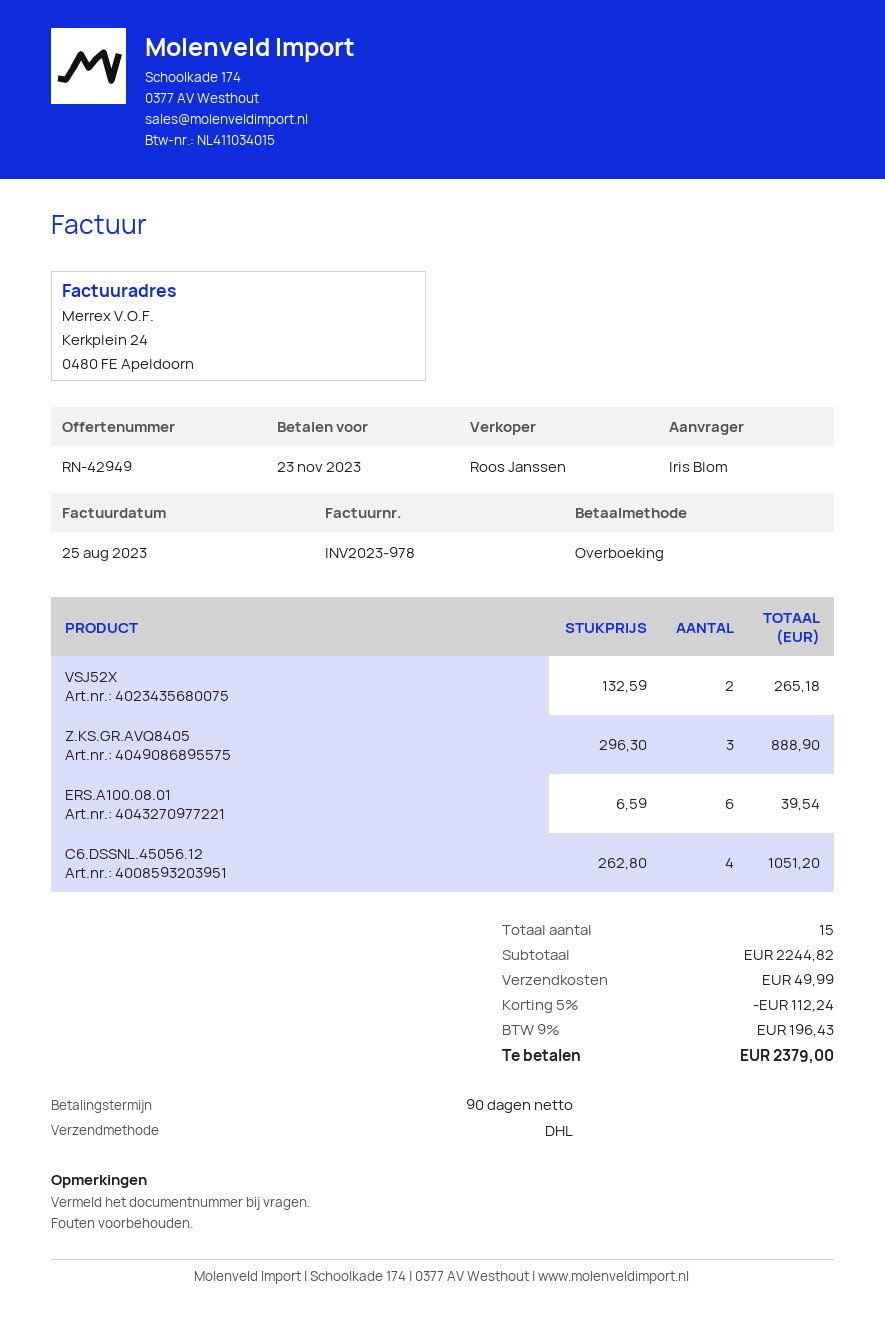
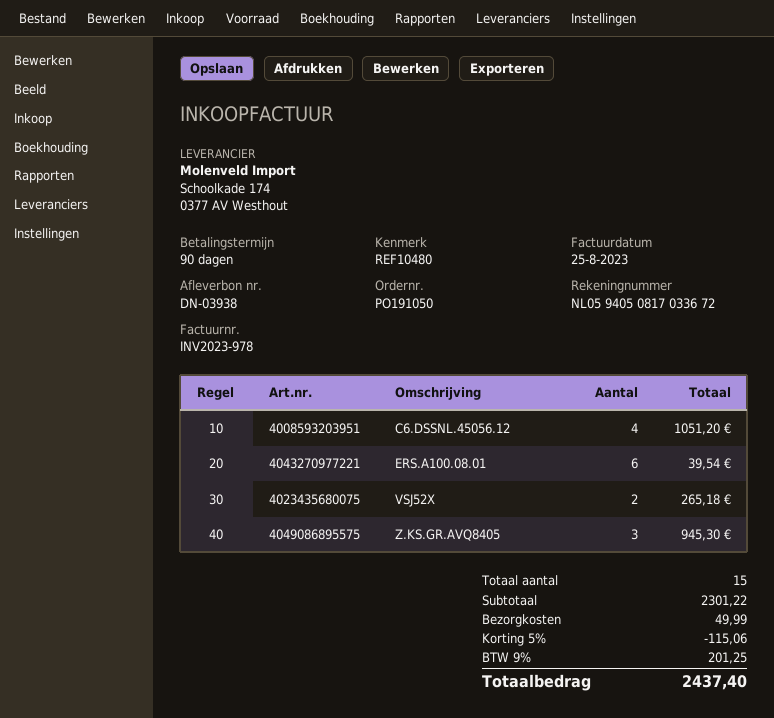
Z.KS.GR.AVQ8405: 3 for 888.90 -> 3 for 945.30
subtotal: 2244.82 -> 2301.22
discount: 5% = 112.24 -> 5% = 115.06
tax: 9% = 196.43 -> 9% = 201.25
total: 2379.00 -> 2437.40

